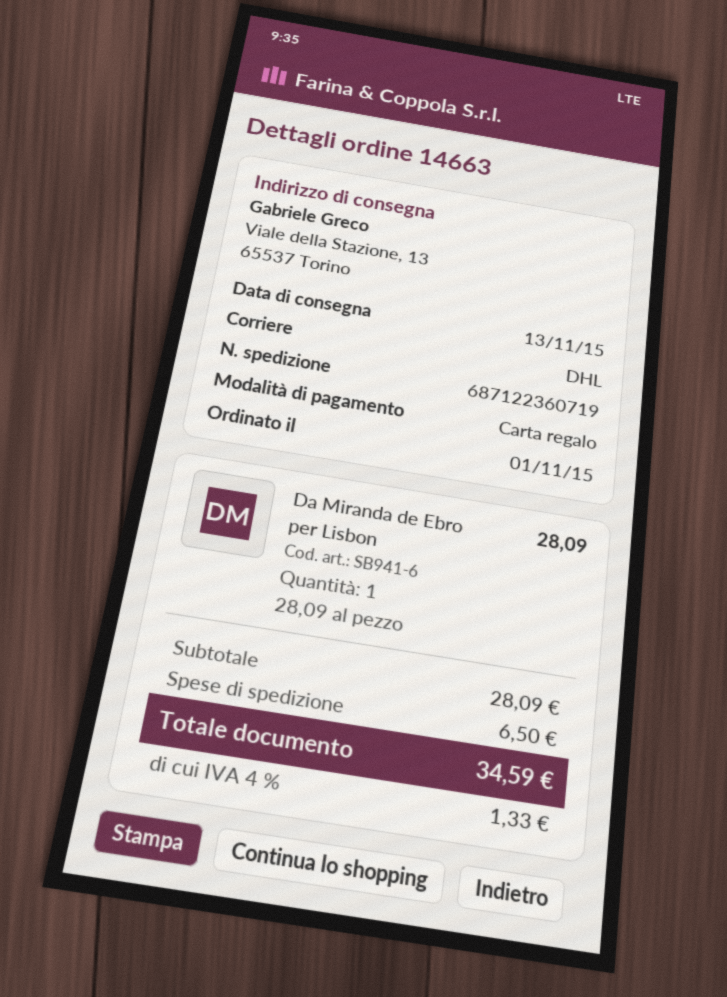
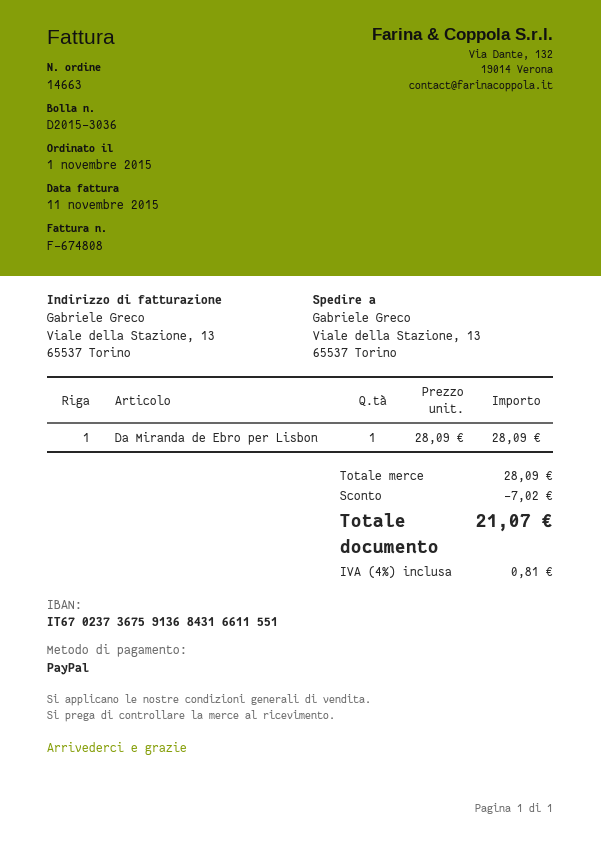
payment method: gift card -> PayPal
discount: none -> 7.02
shipping: 6.50 -> none
tax: 4% = 1.33 -> 4% = 0.81
total: 34.59 -> 21.07

